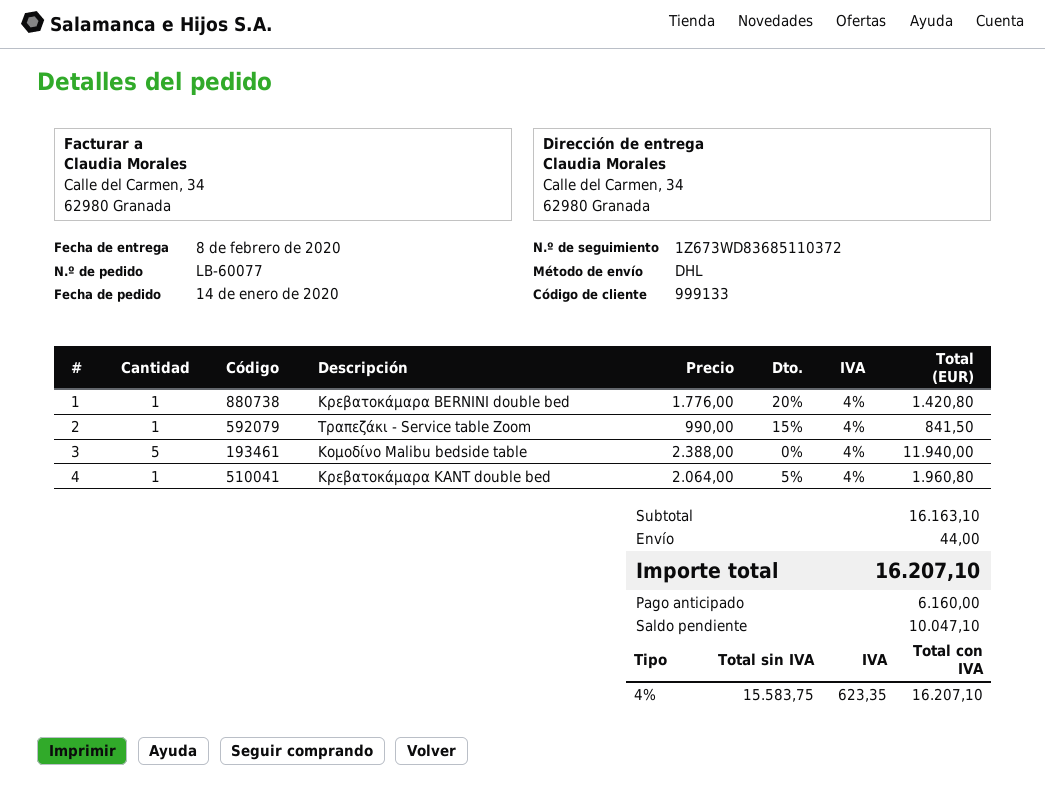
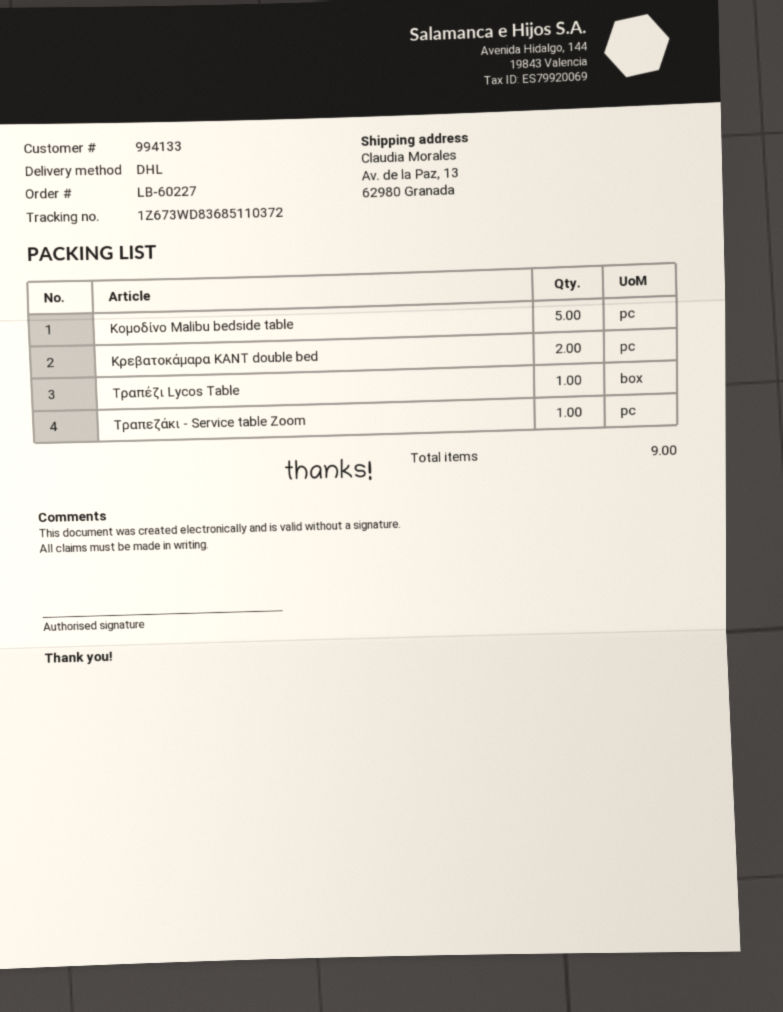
order number: LB-60077 -> LB-60227
customer number: 999133 -> 994133
ship to: Calle del Carmen, 34, 62980 Granada -> Av. de la Paz, 13, 62980 Granada
Κρεβατοκάμαρα BERNINI double bed: 1 -> none
Κρεβατοκάμαρα KANT double bed: 1 -> 2
Τραπέζι Lycos Table: none -> 1

